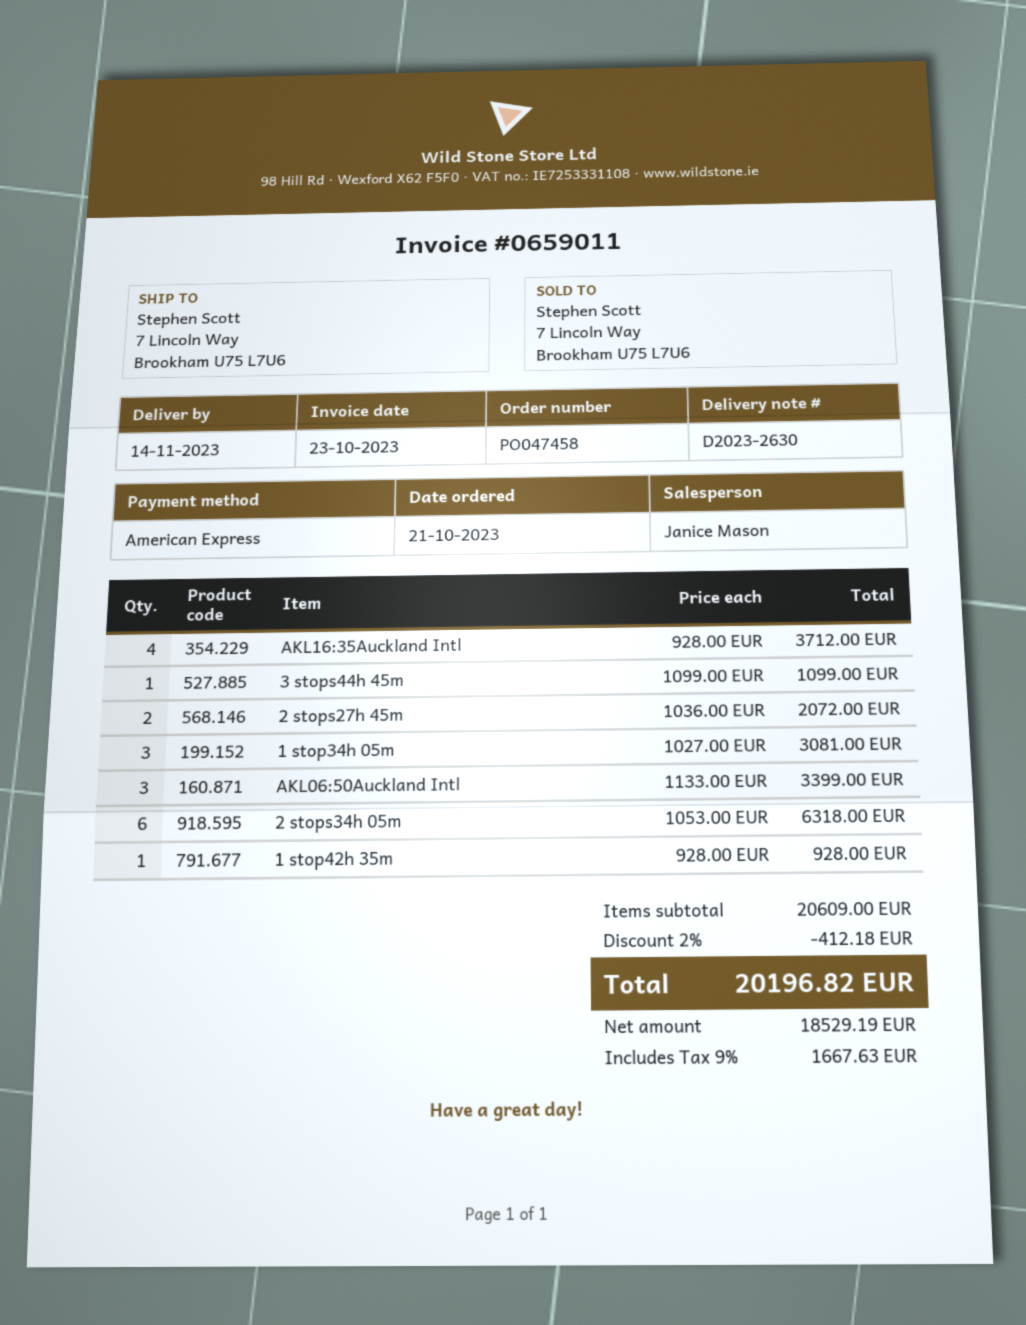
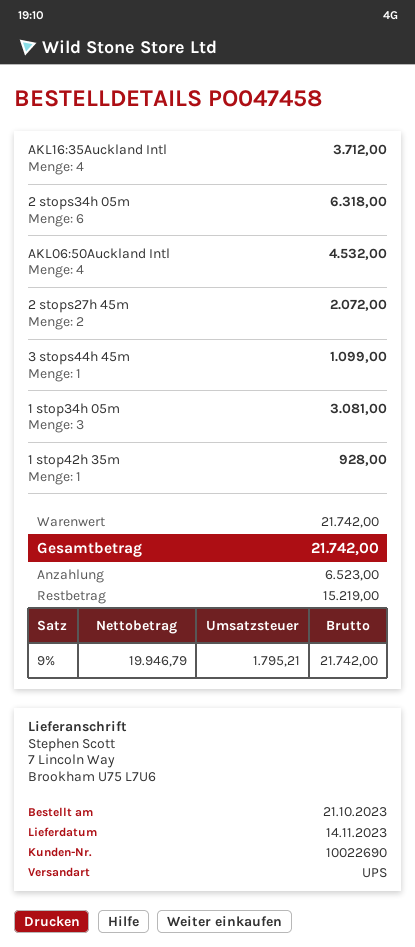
AKL06:50Auckland Intl: 3 for 3399.00 -> 4 for 4532.00
subtotal: 20609.00 -> 21742.00
discount: 2% = 412.18 -> none
net: 18529.19 -> 19946.79
tax: 9% = 1667.63 -> 9% = 1795.21
total: 20196.82 -> 21742.00

